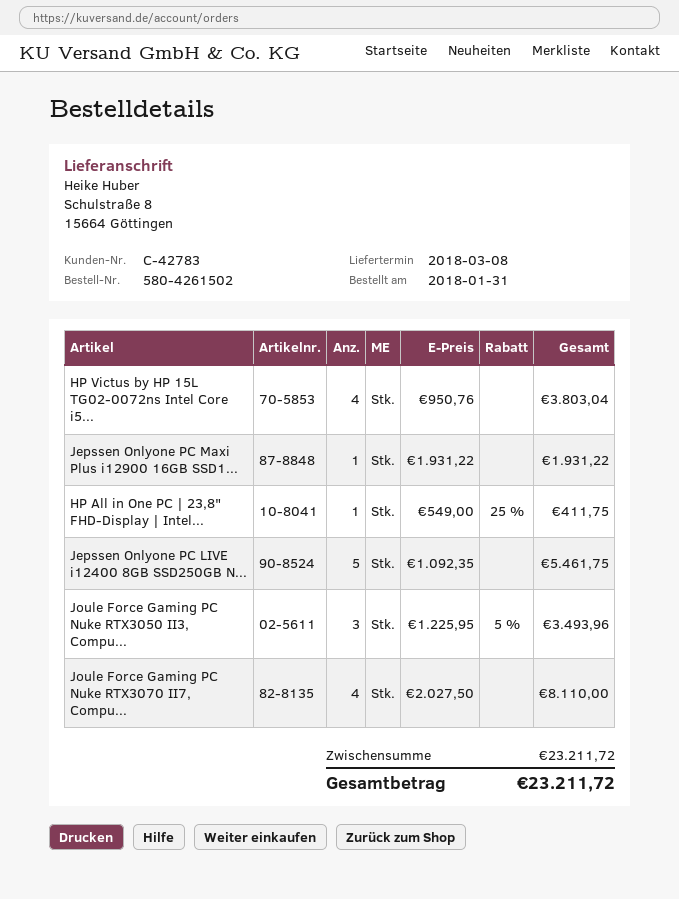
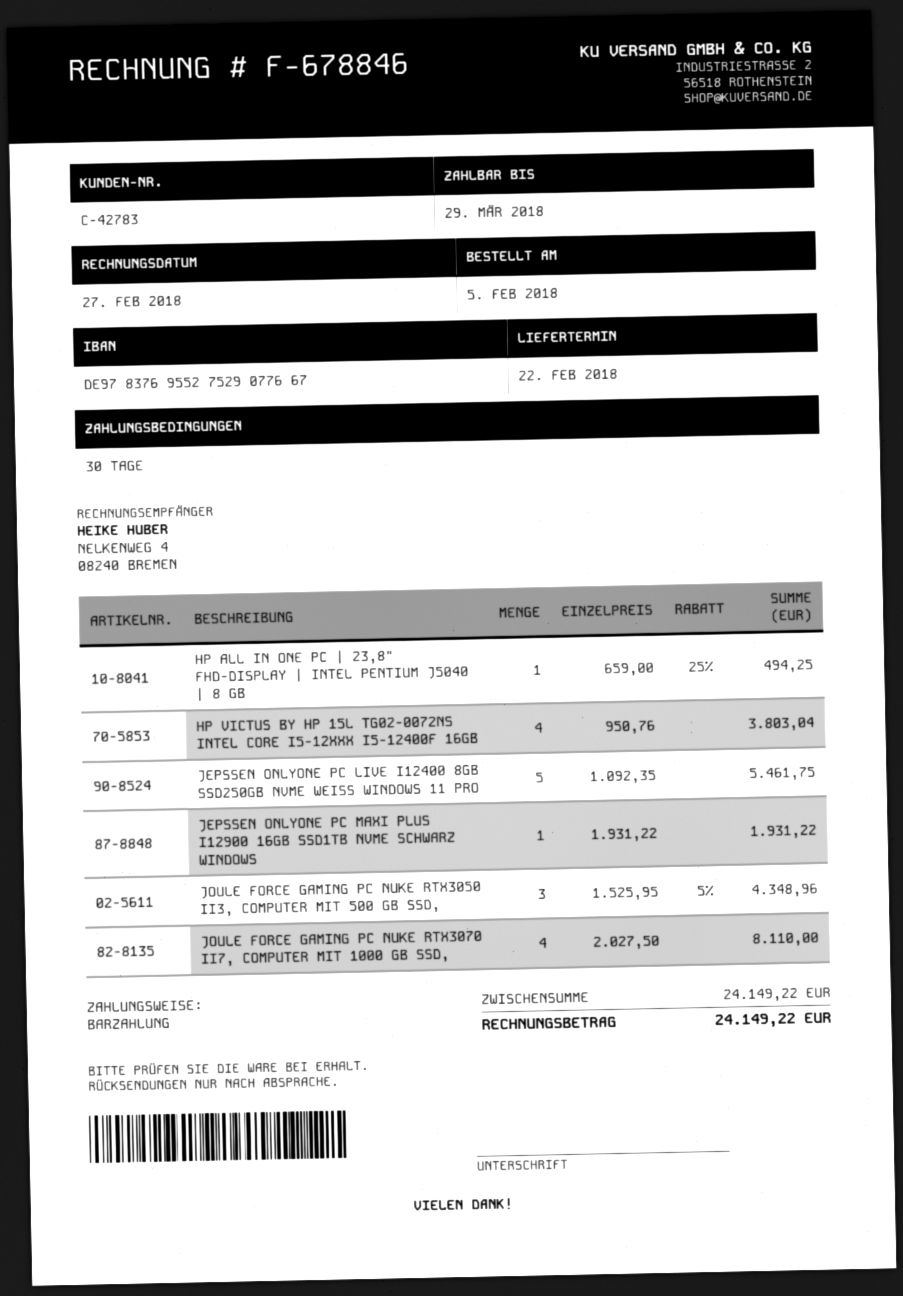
order date: 2018-01-31 -> 2018-02-05
delivery date: 2018-03-08 -> 2018-02-22
HP All in One PC | 23,8" FHD-Display | Intel...: 1 x 549.00 - 25% = 411.75 -> 1 x 659.00 - 25% = 494.25
Joule Force Gaming PC Nuke RTX3050 II3, Compu...: 3 x 1225.95 - 5% = 3493.96 -> 3 x 1525.95 - 5% = 4348.96
subtotal: 23211.72 -> 24149.22
total: 23211.72 -> 24149.22

